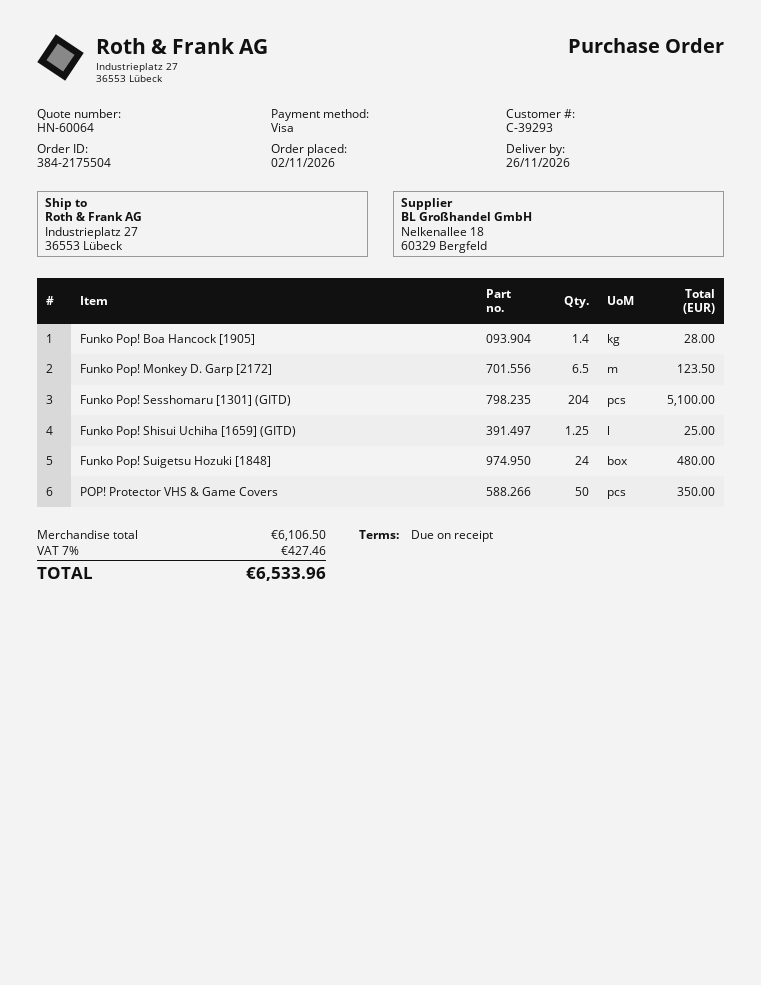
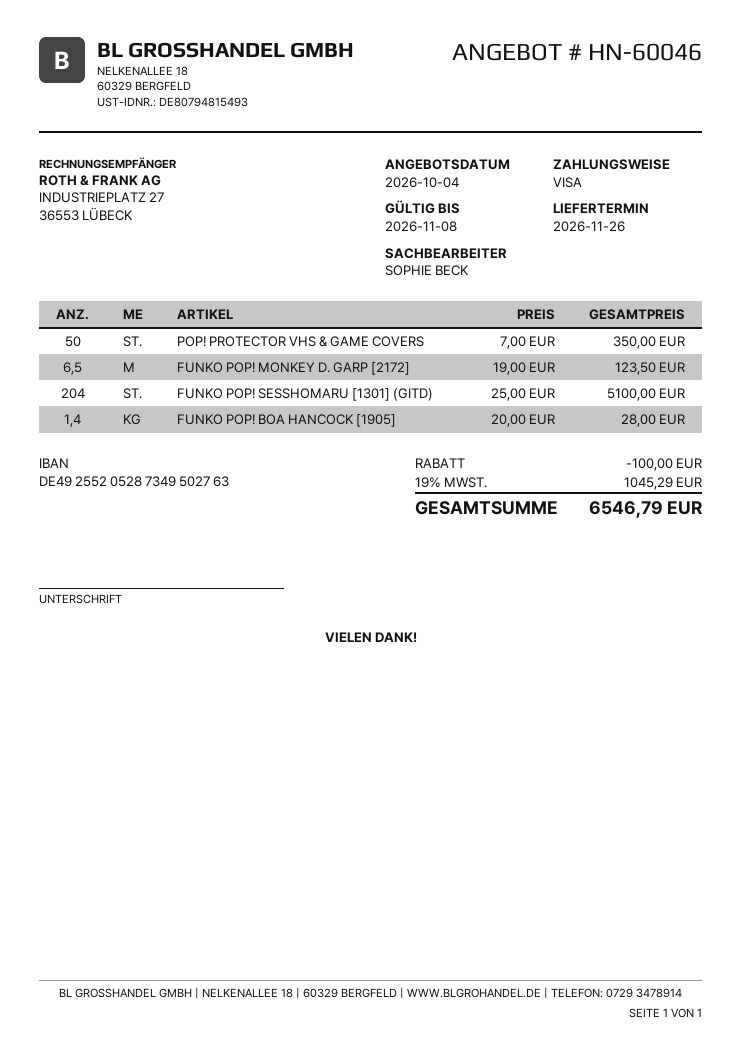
quote number: HN-60064 -> HN-60046
Funko Pop! Shisui Uchiha [1659] (GITD): 1.25 for 25.00 -> none
Funko Pop! Suigetsu Hozuki [1848]: 24 for 480.00 -> none
discount: none -> 100.00
tax: 7% = 427.46 -> 19% = 1045.29
total: 6533.96 -> 6546.79

